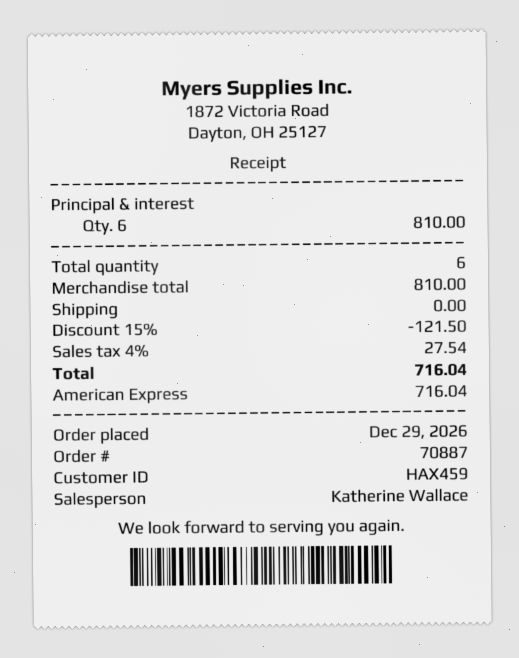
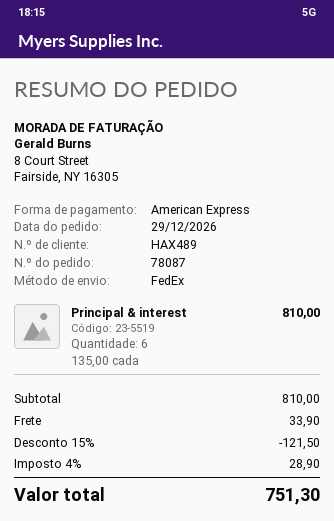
order number: 70887 -> 78087
customer number: HAX459 -> HAX489
shipping: 0.00 -> 33.90
tax: 4% = 27.54 -> 4% = 28.90
total: 716.04 -> 751.30

